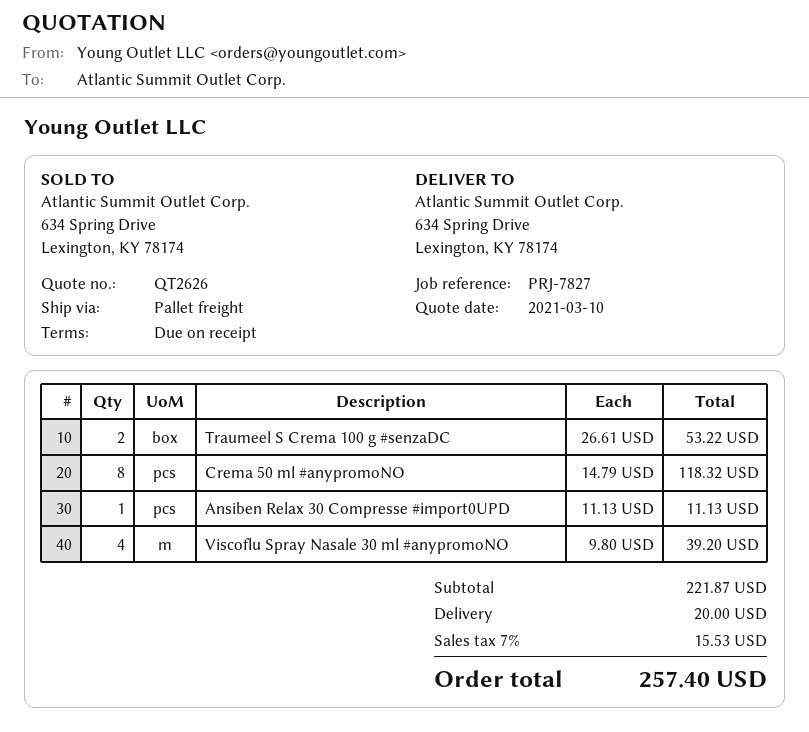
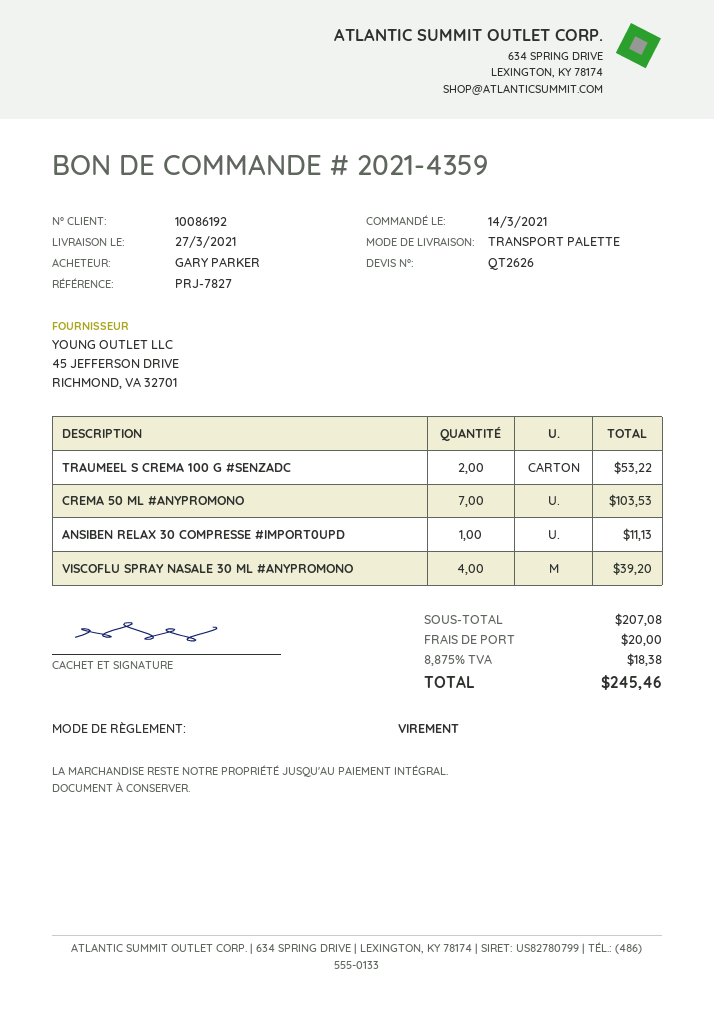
Crema 50 ml #anypromoNO: 8 for 118.32 -> 7 for 103.53
subtotal: 221.87 -> 207.08
tax: 7% = 15.53 -> 8.875% = 18.38
total: 257.40 -> 245.46

